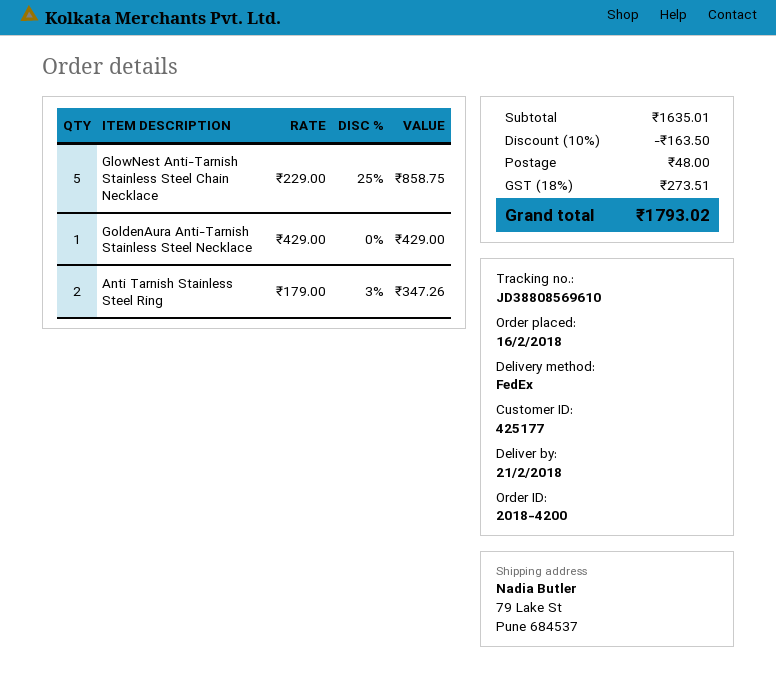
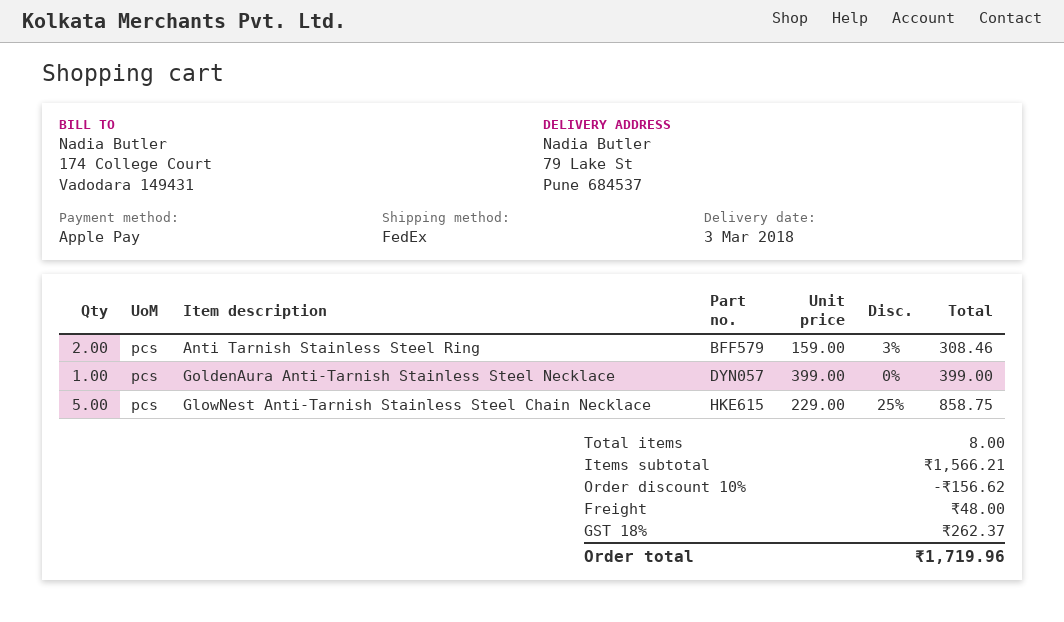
delivery date: 2018-02-21 -> 2018-03-03
GoldenAura Anti-Tarnish Stainless Steel Necklace: 1 x 429.00 = 429.00 -> 1 x 399.00 = 399.00
Anti Tarnish Stainless Steel Ring: 2 x 179.00 - 3% = 347.26 -> 2 x 159.00 - 3% = 308.46
subtotal: 1635.01 -> 1566.21
discount: 10% = 163.50 -> 10% = 156.62
tax: 18% = 273.51 -> 18% = 262.37
total: 1793.02 -> 1719.96

